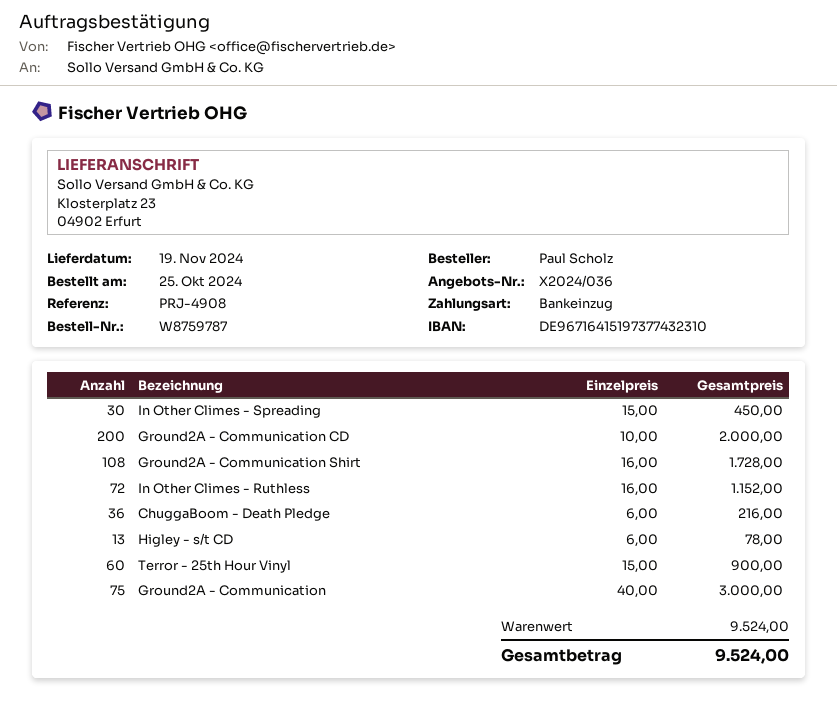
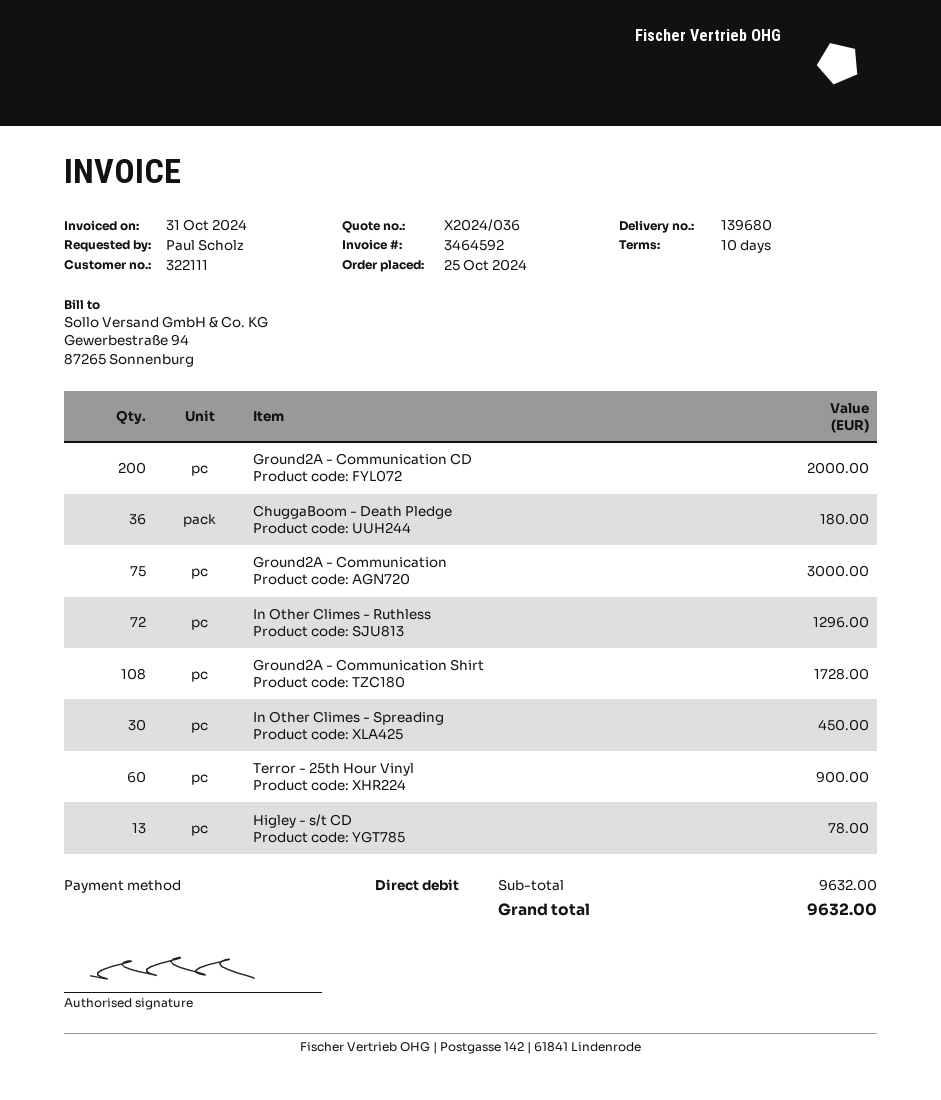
In Other Climes - Ruthless: 72 for 1152.00 -> 72 for 1296.00
ChuggaBoom - Death Pledge: 36 for 216.00 -> 36 for 180.00
subtotal: 9524.00 -> 9632.00
total: 9524.00 -> 9632.00

